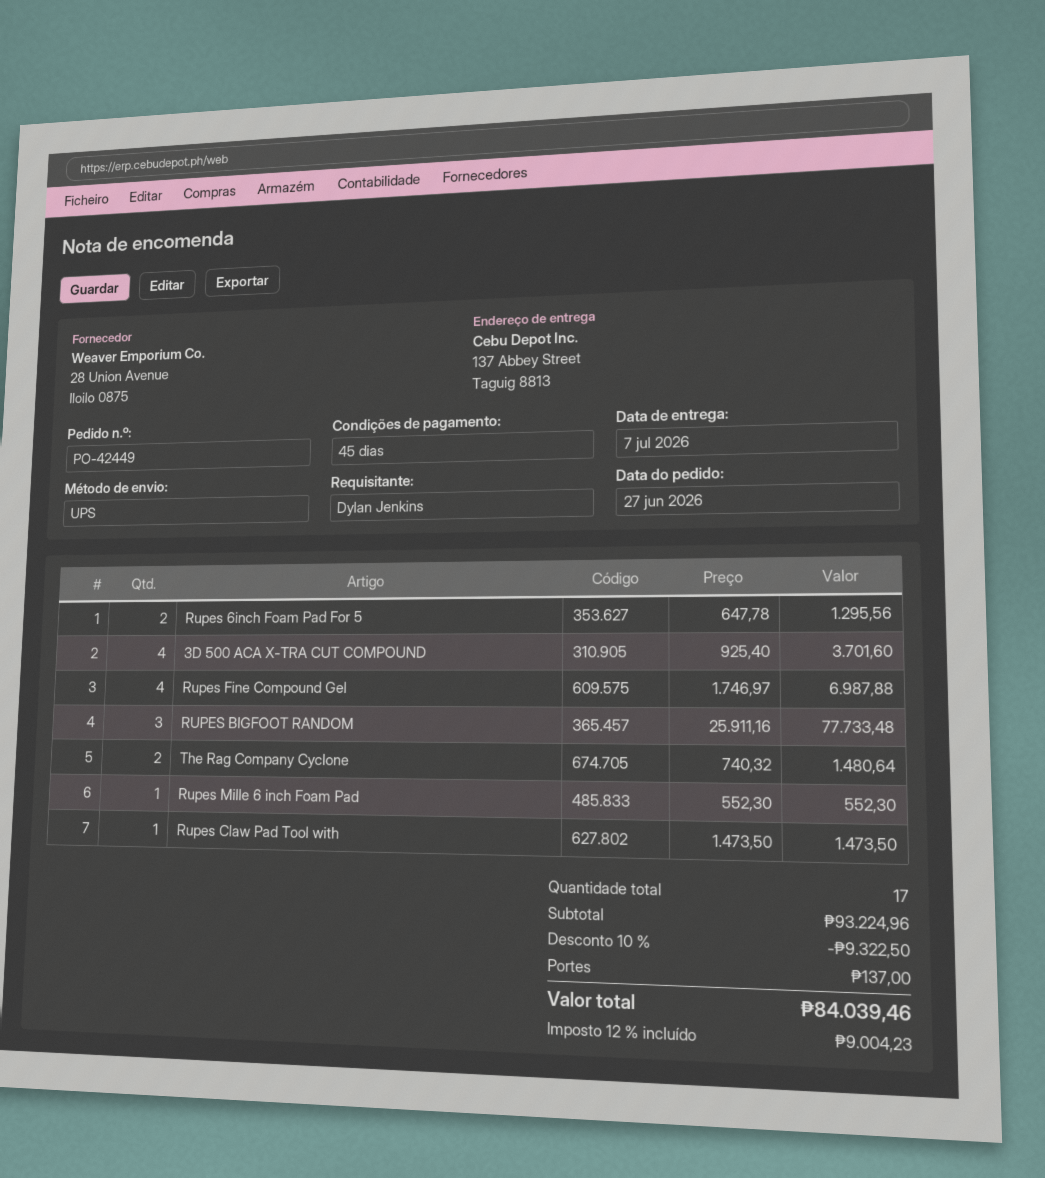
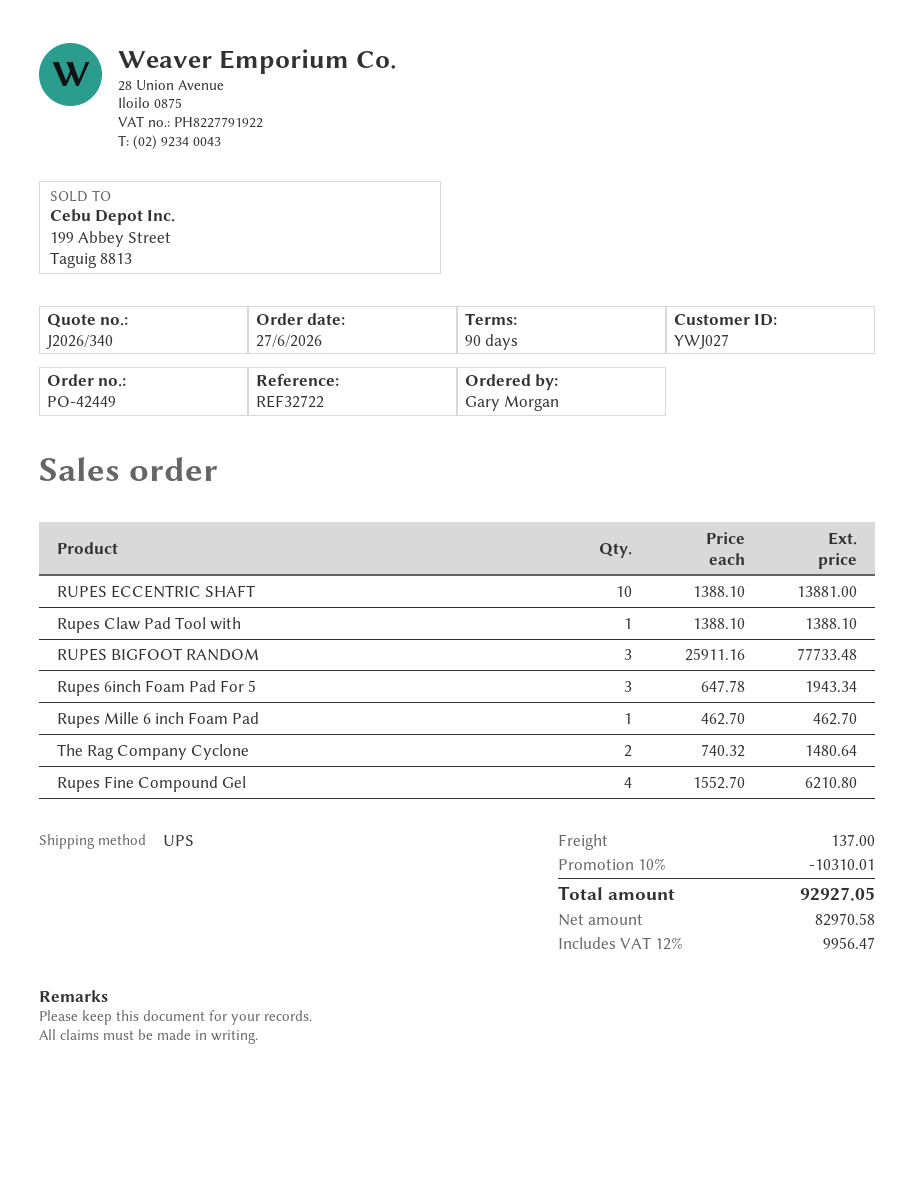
payment terms: 45 days -> 90 days
ordered by: Dylan Jenkins -> Gary Morgan
Rupes 6inch Foam Pad For 5: 2 x 647.78 = 1295.56 -> 3 x 647.78 = 1943.34
3D 500 ACA X-TRA CUT COMPOUND: 4 x 925.40 = 3701.60 -> none
Rupes Fine Compound Gel: 4 x 1746.97 = 6987.88 -> 4 x 1552.70 = 6210.80
Rupes Mille 6 inch Foam Pad: 1 x 552.30 = 552.30 -> 1 x 462.70 = 462.70
Rupes Claw Pad Tool with: 1 x 1473.50 = 1473.50 -> 1 x 1388.10 = 1388.10
RUPES ECCENTRIC SHAFT: none -> 10 x 1388.10 = 13881.00
discount: 10% = 9322.50 -> 10% = 10310.01
tax: 12% = 9004.23 -> 12% = 9956.47
total: 84039.46 -> 92927.05

